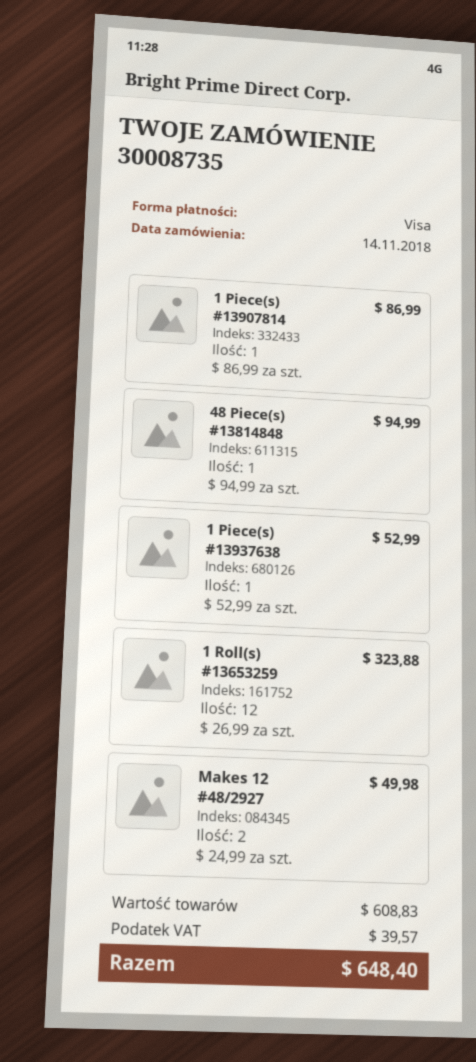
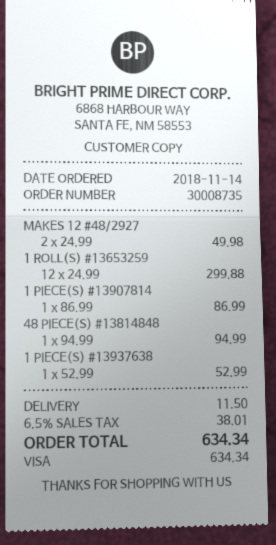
1 Roll(s) #13653259: 12 x 26.99 = 323.88 -> 12 x 24.99 = 299.88
shipping: none -> 11.50
tax: 39.57 -> 38.01
total: 648.40 -> 634.34

